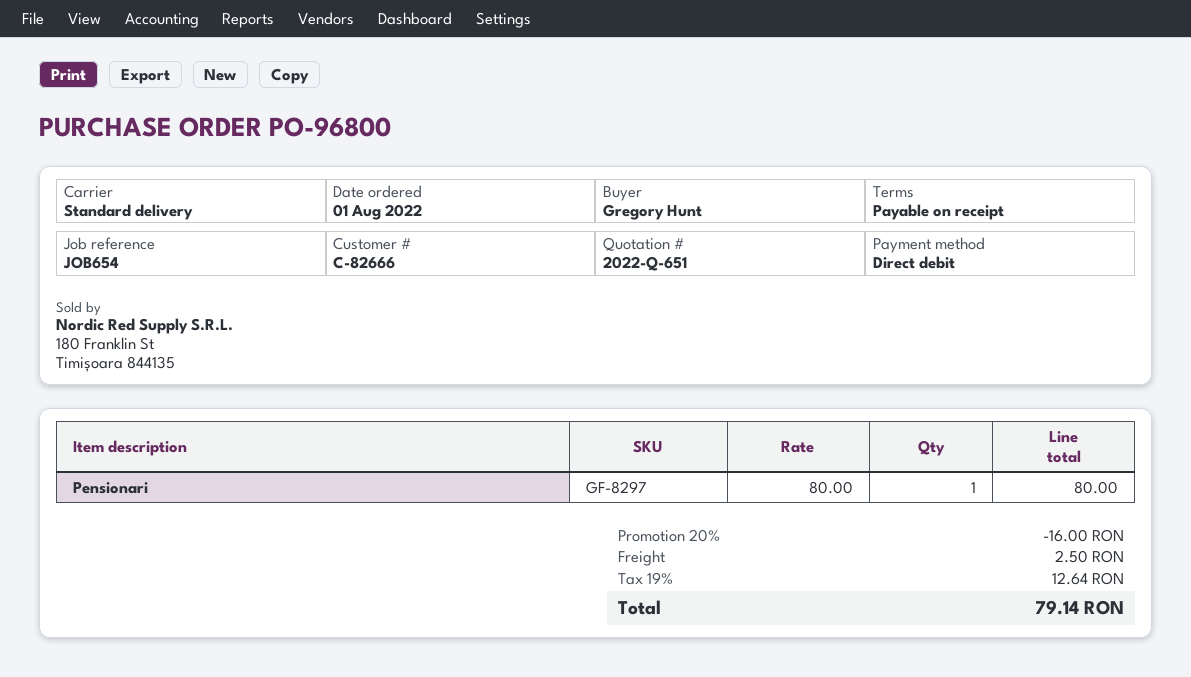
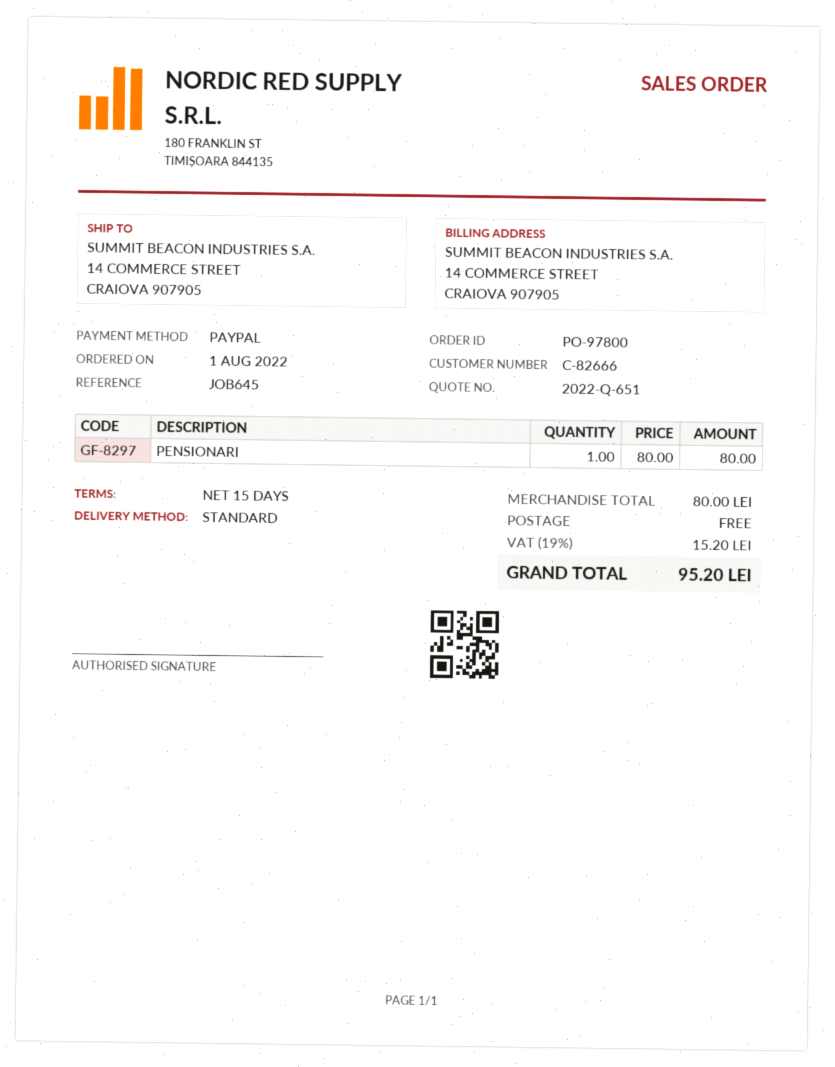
order number: PO-96800 -> PO-97800
payment terms: on receipt -> 15 days
reference: JOB654 -> JOB645
payment method: direct debit -> PayPal
discount: 20% = 16.00 -> none
shipping: 2.50 -> 0.00
tax: 19% = 12.64 -> 19% = 15.20
total: 79.14 -> 95.20

